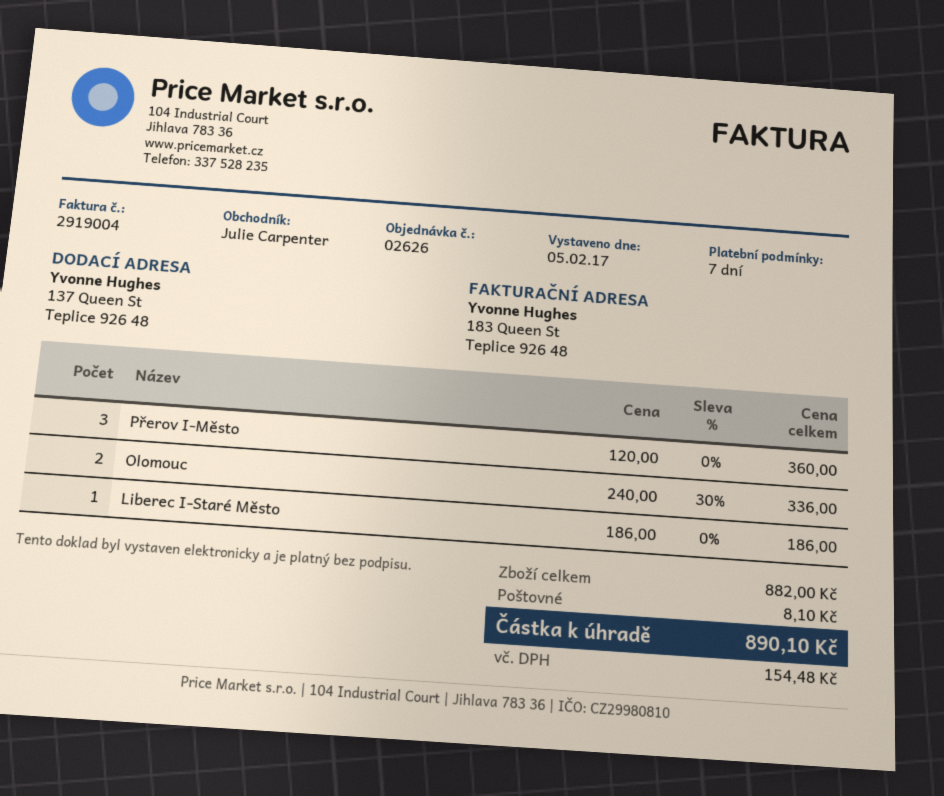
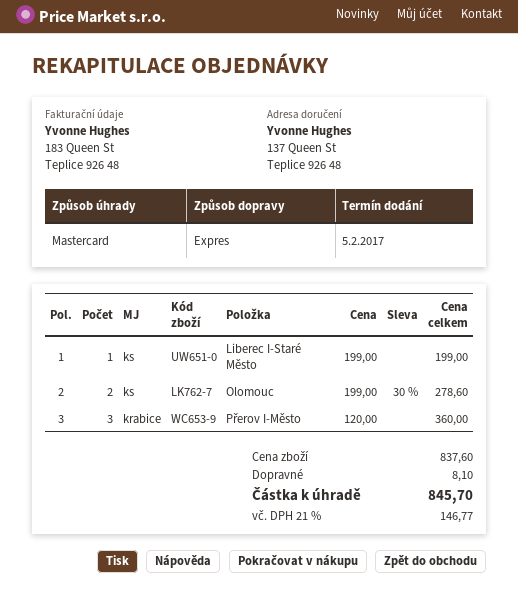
Olomouc: 2 x 240.00 - 30% = 336.00 -> 2 x 199.00 - 30% = 278.60
Liberec I-Staré Město: 1 x 186.00 = 186.00 -> 1 x 199.00 = 199.00
subtotal: 882.00 -> 837.60
tax: 154.48 -> 146.77
total: 890.10 -> 845.70

